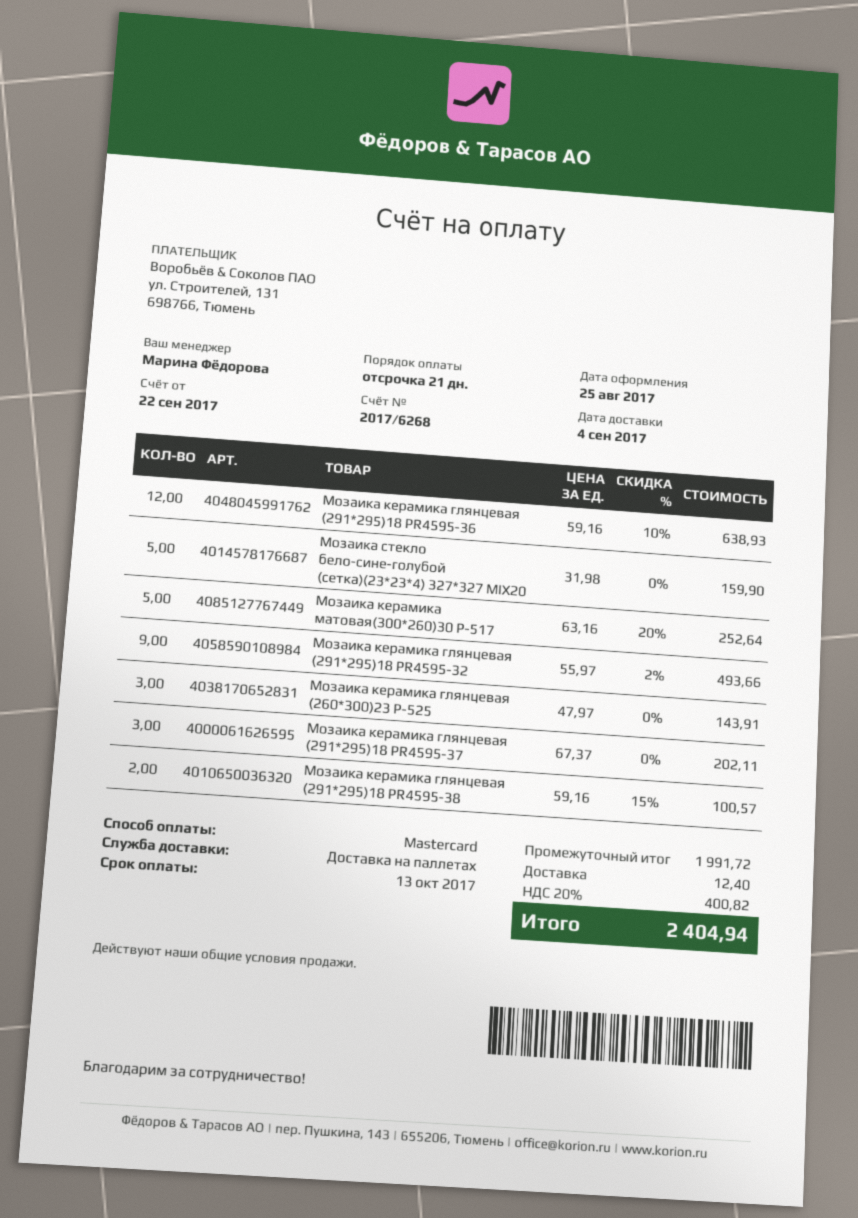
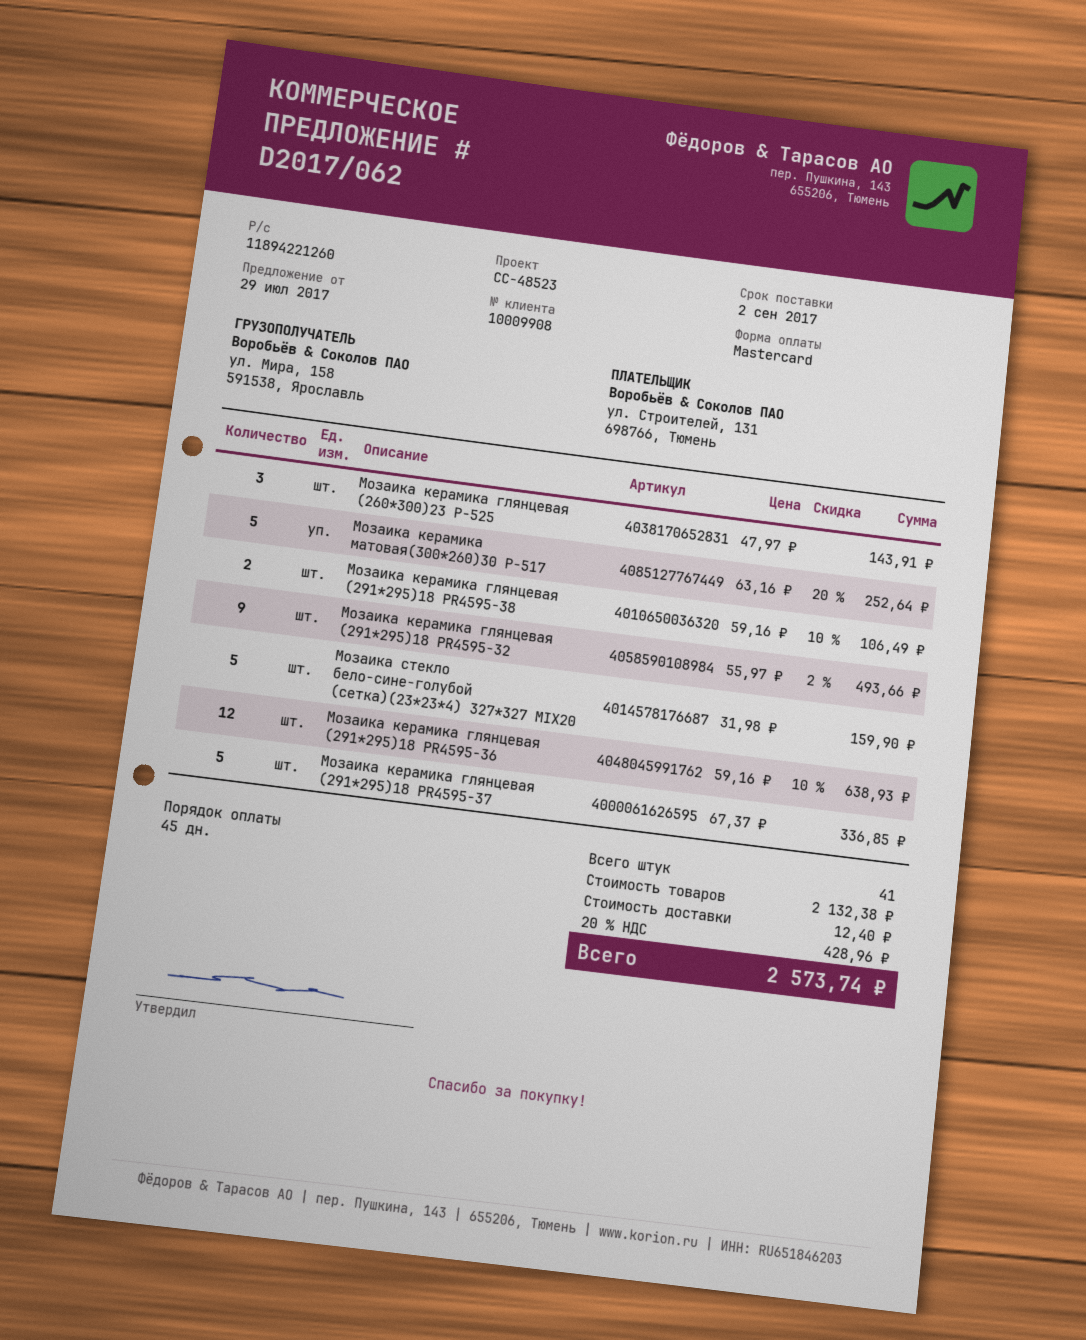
delivery date: 2017-09-04 -> 2017-09-02
payment terms: 21 days -> 45 days
Мозаика керамика глянцевая (291*295)18 PR4595-37: 3 x 67.37 = 202.11 -> 5 x 67.37 = 336.85
Мозаика керамика глянцевая (291*295)18 PR4595-38: 2 x 59.16 - 15% = 100.57 -> 2 x 59.16 - 10% = 106.49
subtotal: 1991.72 -> 2132.38
tax: 20% = 400.82 -> 20% = 428.96
total: 2404.94 -> 2573.74

